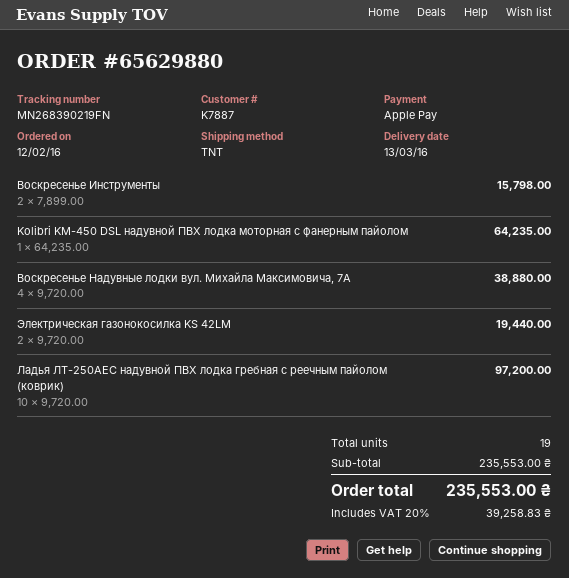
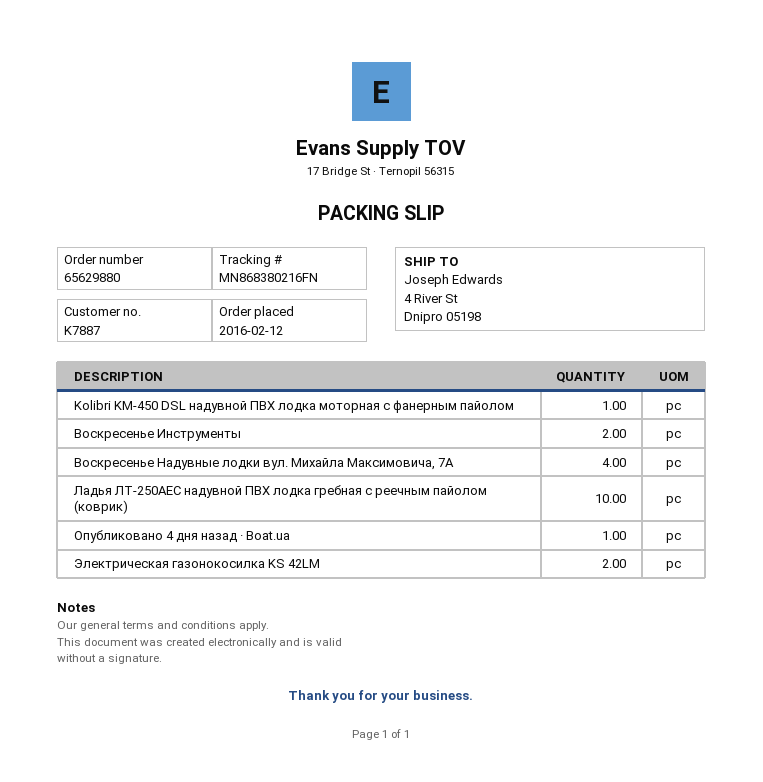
tracking number: MN268390219FN -> MN868380216FN
Опубликовано 4 дня назад · Boat.ua: none -> 1

